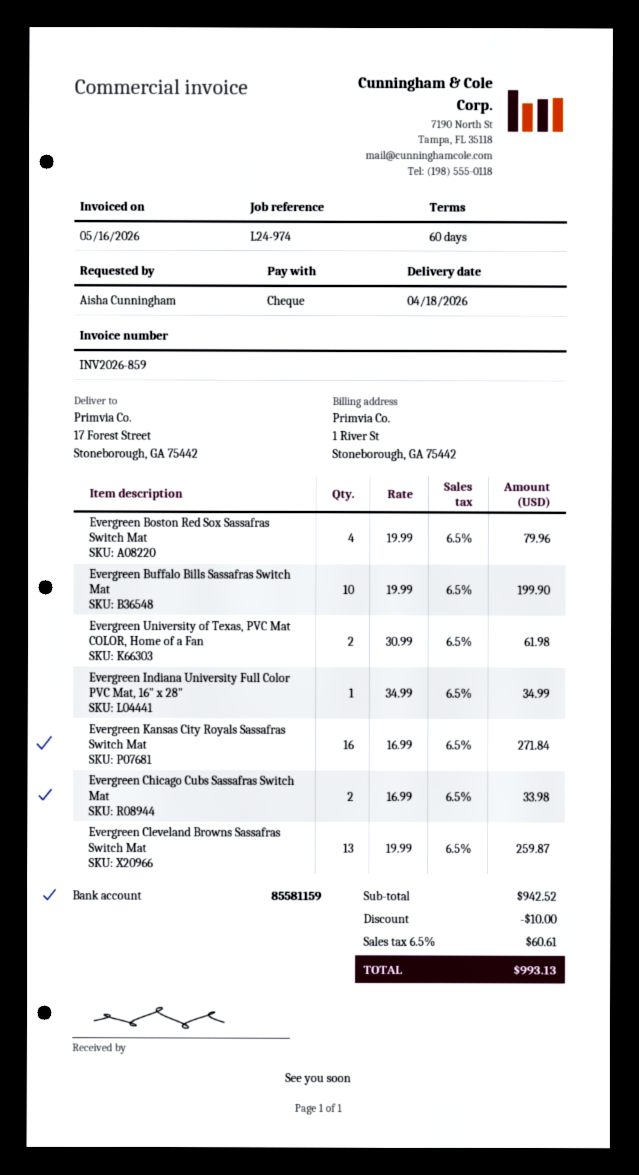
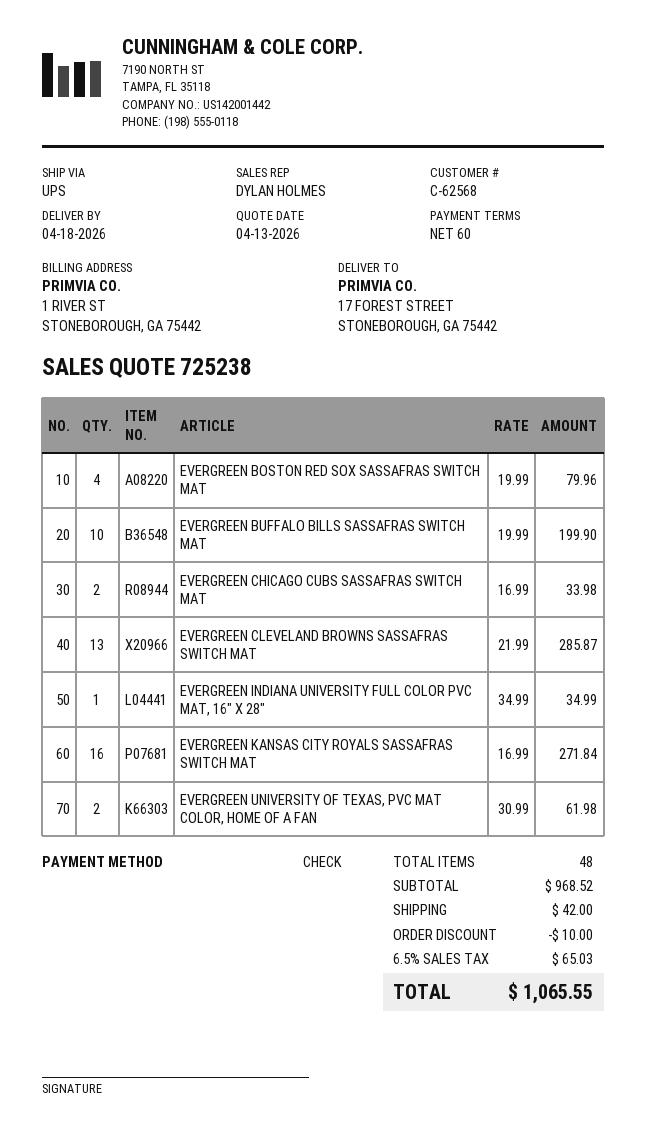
Evergreen Cleveland Browns Sassafras Switch Mat: 13 x 19.99 = 259.87 -> 13 x 21.99 = 285.87
subtotal: 942.52 -> 968.52
shipping: none -> 42.00
tax: 6.5% = 60.61 -> 6.5% = 65.03
total: 993.13 -> 1065.55

